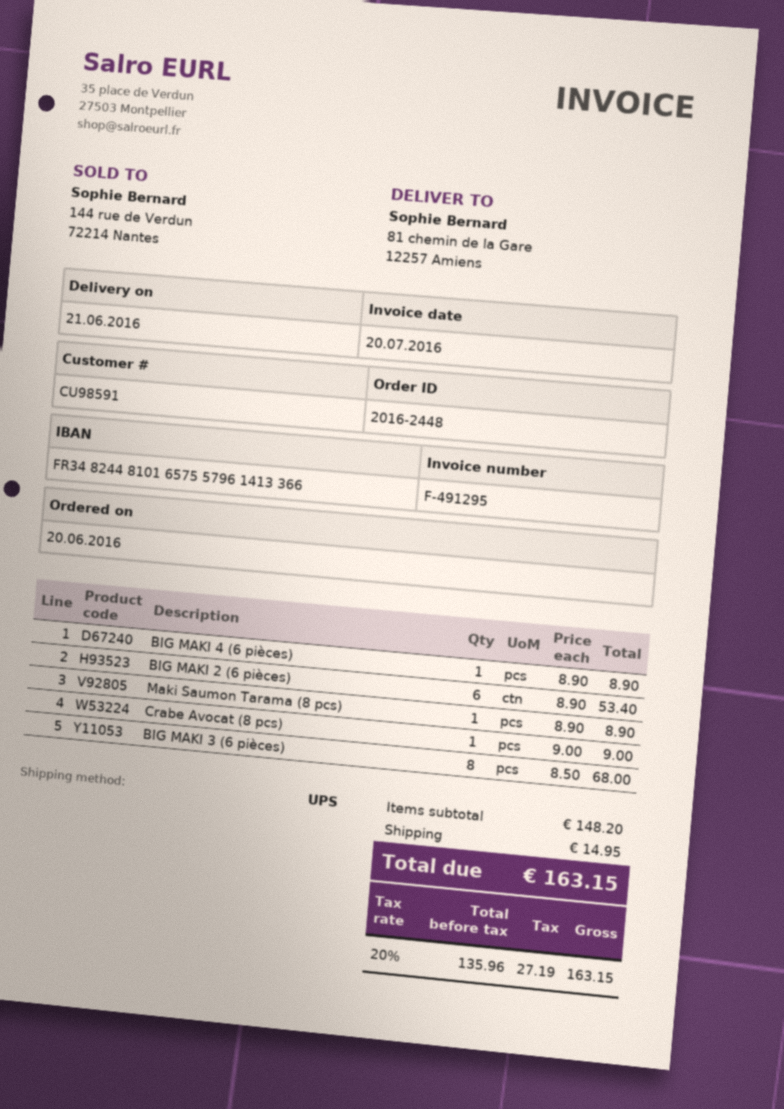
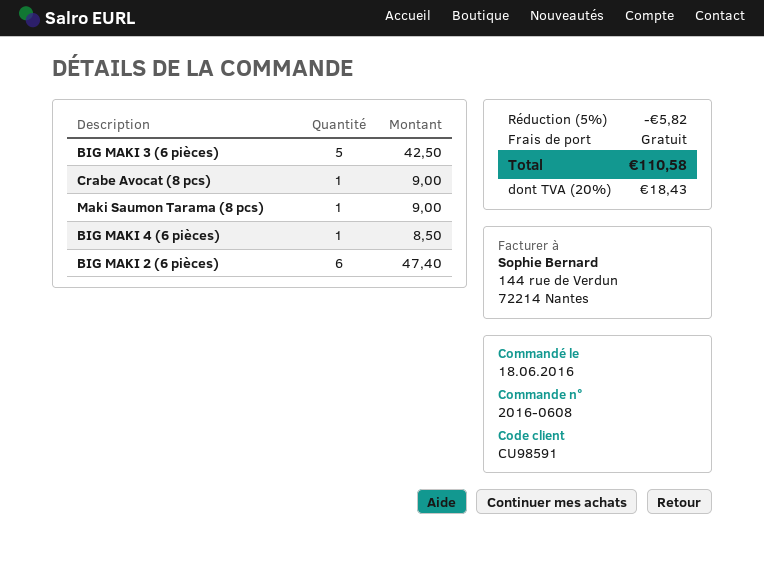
order number: 2016-2448 -> 2016-0608
order date: 2016-06-20 -> 2016-06-18
BIG MAKI 4 (6 pièces): 1 for 8.90 -> 1 for 8.50
BIG MAKI 2 (6 pièces): 6 for 53.40 -> 6 for 47.40
Maki Saumon Tarama (8 pcs): 1 for 8.90 -> 1 for 9.00
BIG MAKI 3 (6 pièces): 8 for 68.00 -> 5 for 42.50
discount: none -> 5% = 5.82
shipping: 14.95 -> 0.00
tax: 20% = 27.19 -> 20% = 18.43
total: 163.15 -> 110.58

